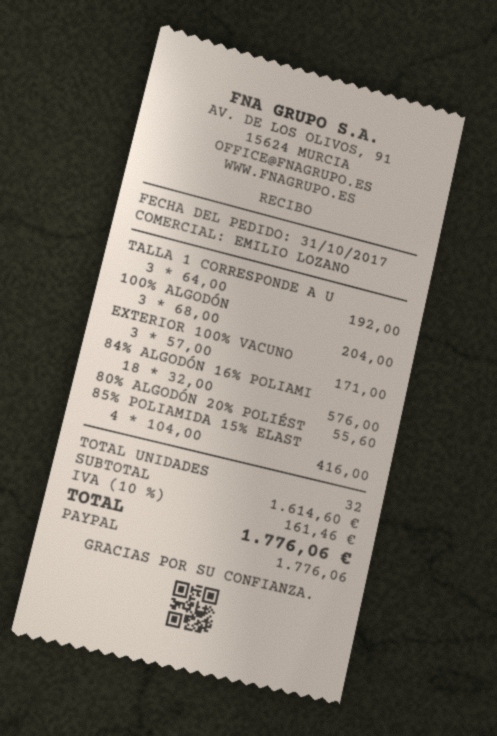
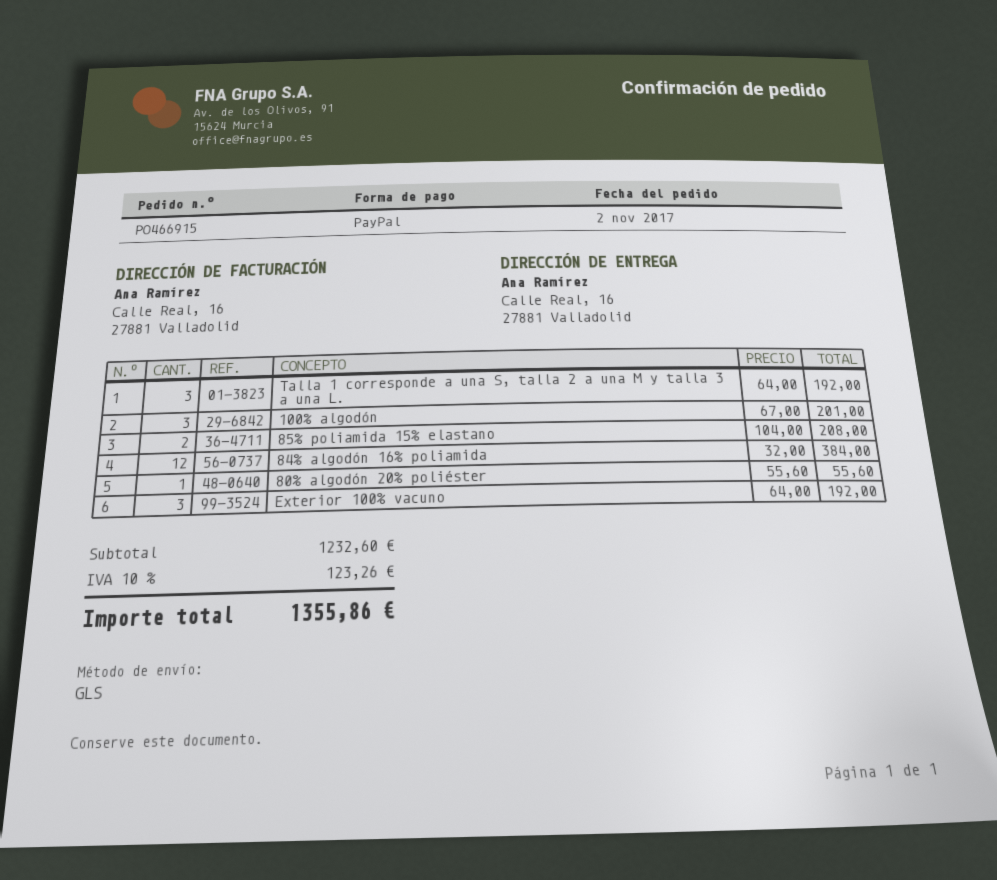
order date: 2017-10-31 -> 2017-11-02
100% ALGODÓN: 3 x 68.00 = 204.00 -> 3 x 67.00 = 201.00
EXTERIOR 100% VACUNO: 3 x 57.00 = 171.00 -> 3 x 64.00 = 192.00
84% ALGODÓN 16% POLIAMI: 18 x 32.00 = 576.00 -> 12 x 32.00 = 384.00
85% POLIAMIDA 15% ELAST: 4 x 104.00 = 416.00 -> 2 x 104.00 = 208.00
subtotal: 1614.60 -> 1232.60
tax: 10% = 161.46 -> 10% = 123.26
total: 1776.06 -> 1355.86

